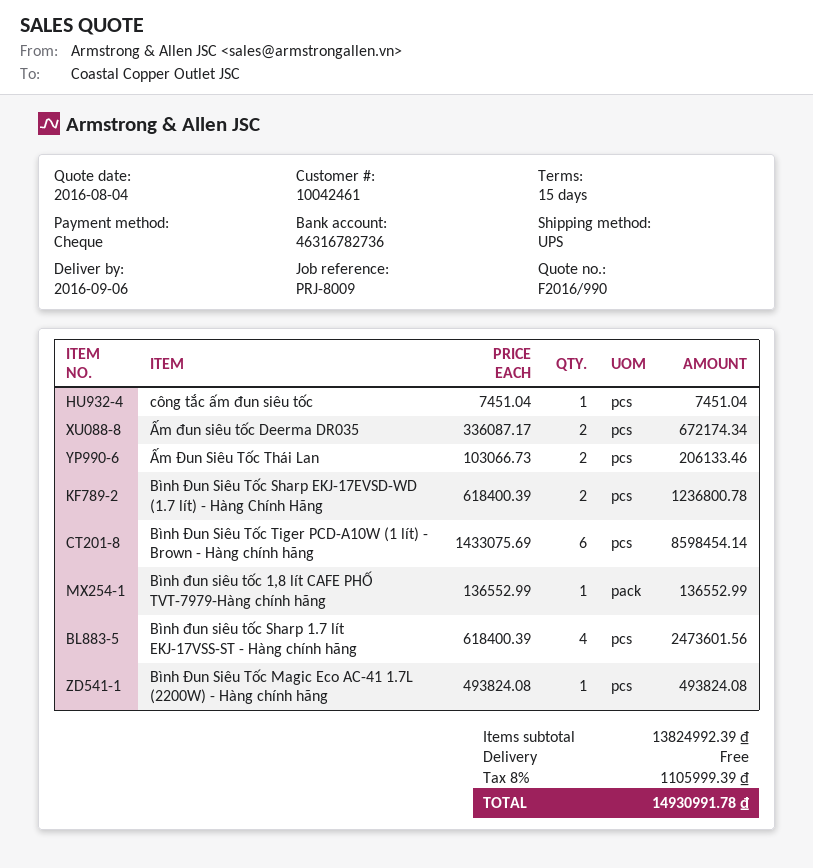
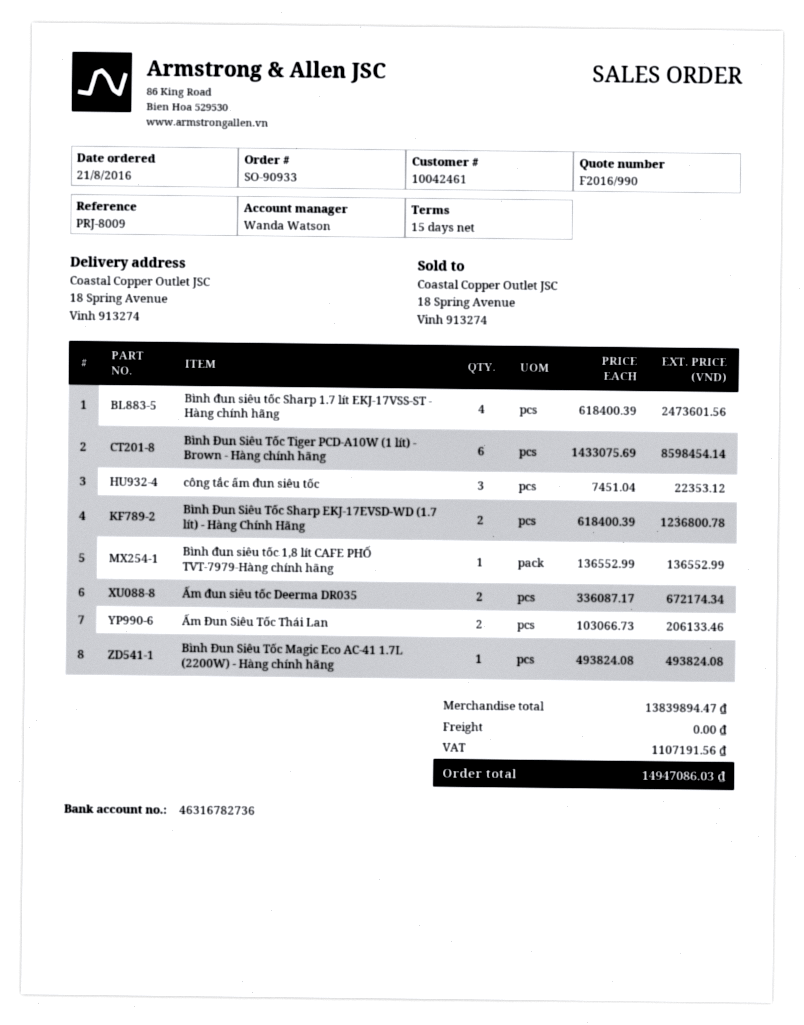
công tắc ấm đun siêu tốc: 1 x 7451.04 = 7451.04 -> 3 x 7451.04 = 22353.12
subtotal: 13824992.39 -> 13839894.47
tax: 1105999.39 -> 1107191.56
total: 14930991.78 -> 14947086.03

